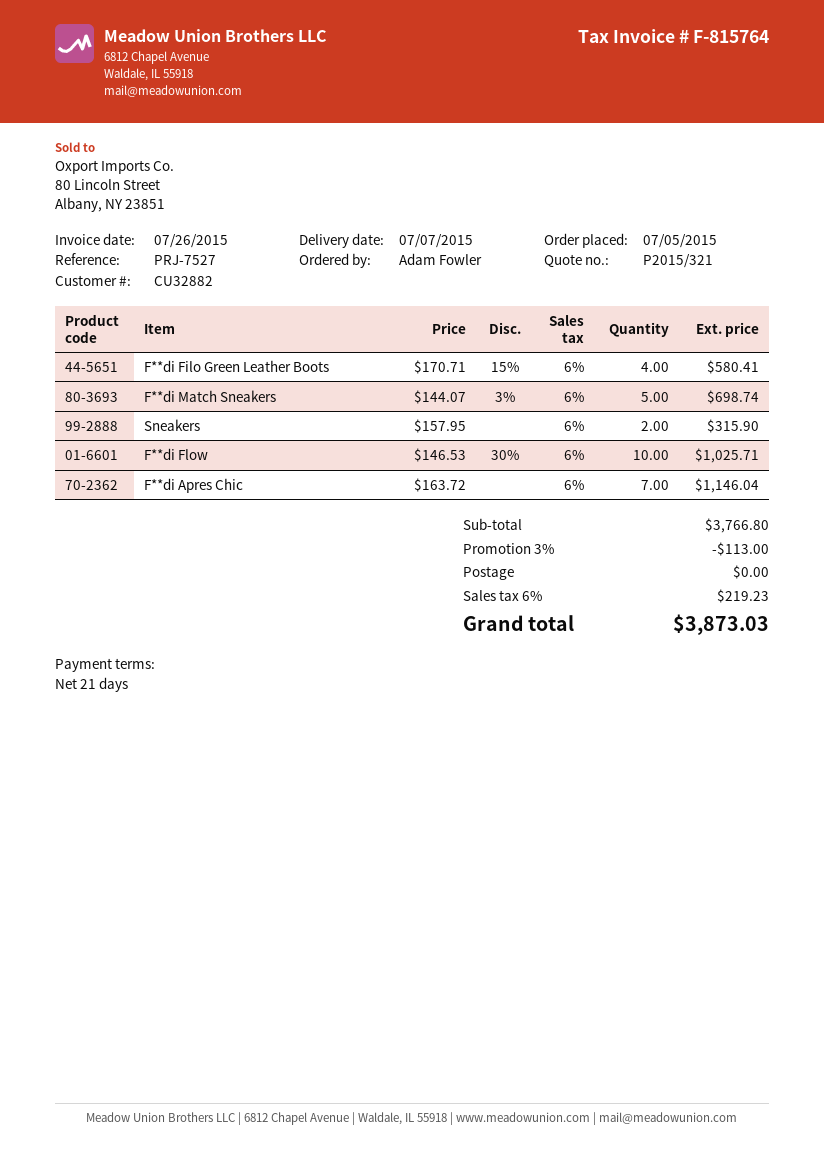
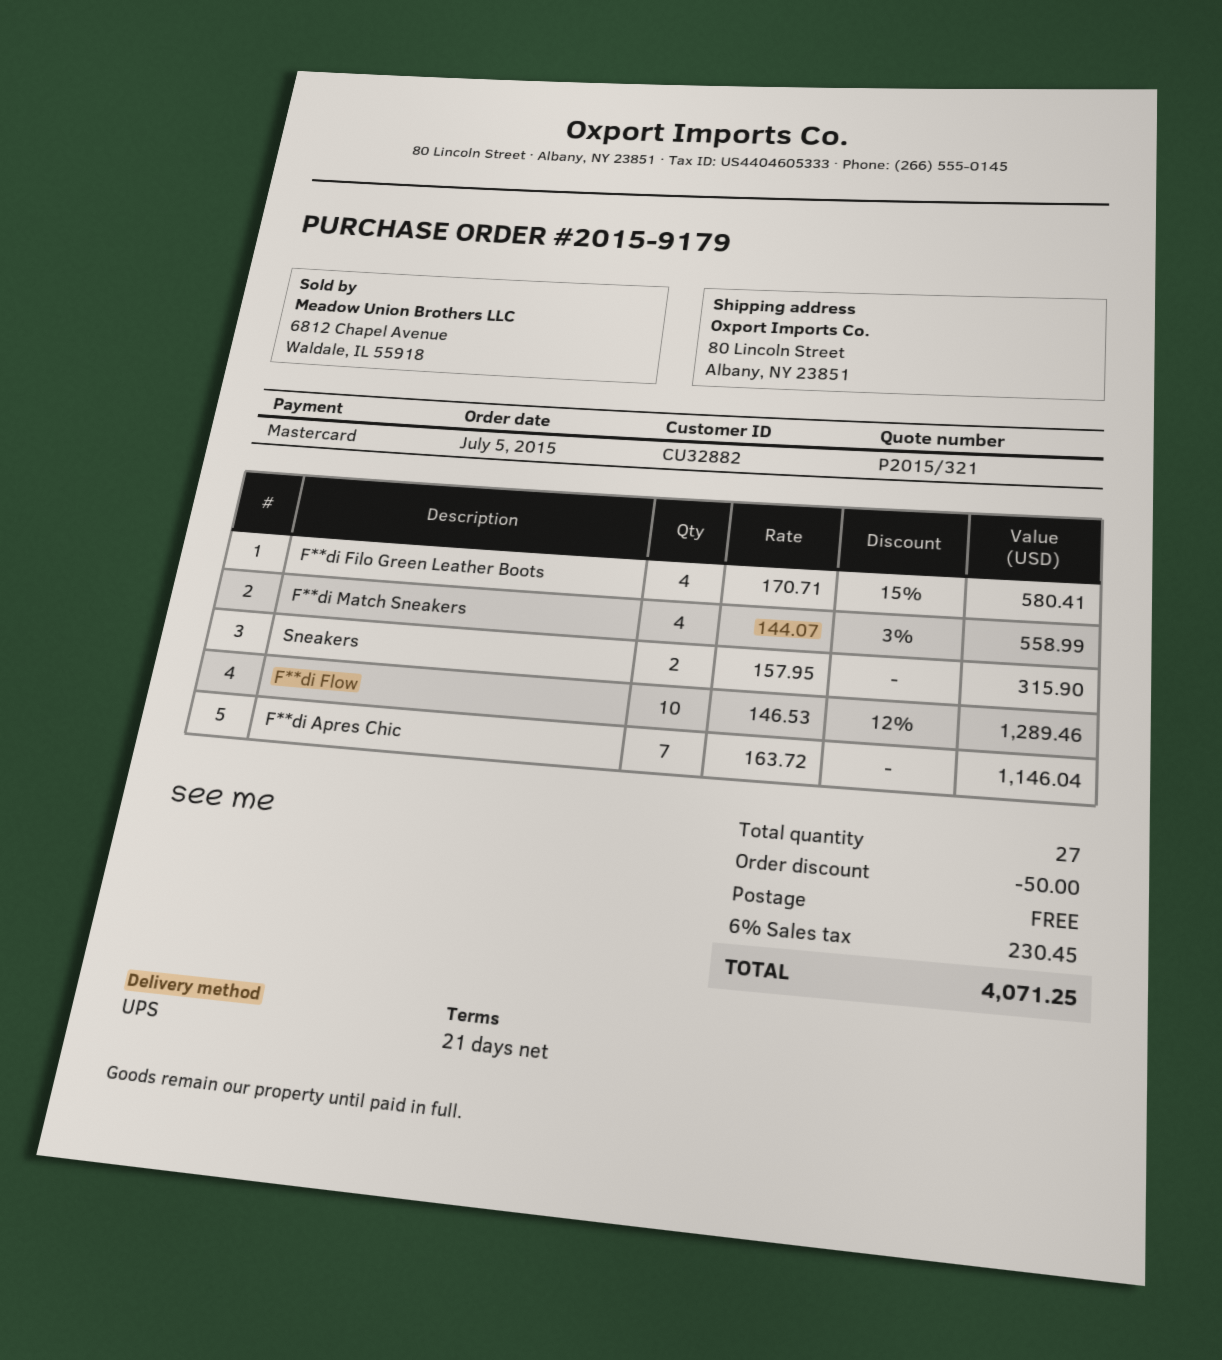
F**di Match Sneakers: 5 x 144.07 - 3% = 698.74 -> 4 x 144.07 - 3% = 558.99
F**di Flow: 10 x 146.53 - 30% = 1025.71 -> 10 x 146.53 - 12% = 1289.46
discount: 113.00 -> 50.00
tax: 6% = 219.23 -> 6% = 230.45
total: 3873.03 -> 4071.25

